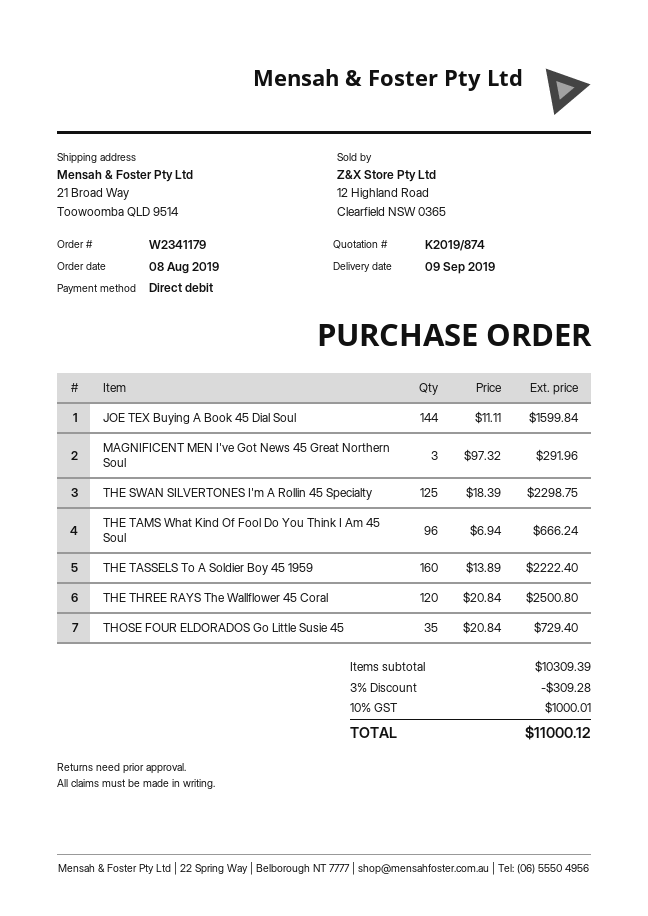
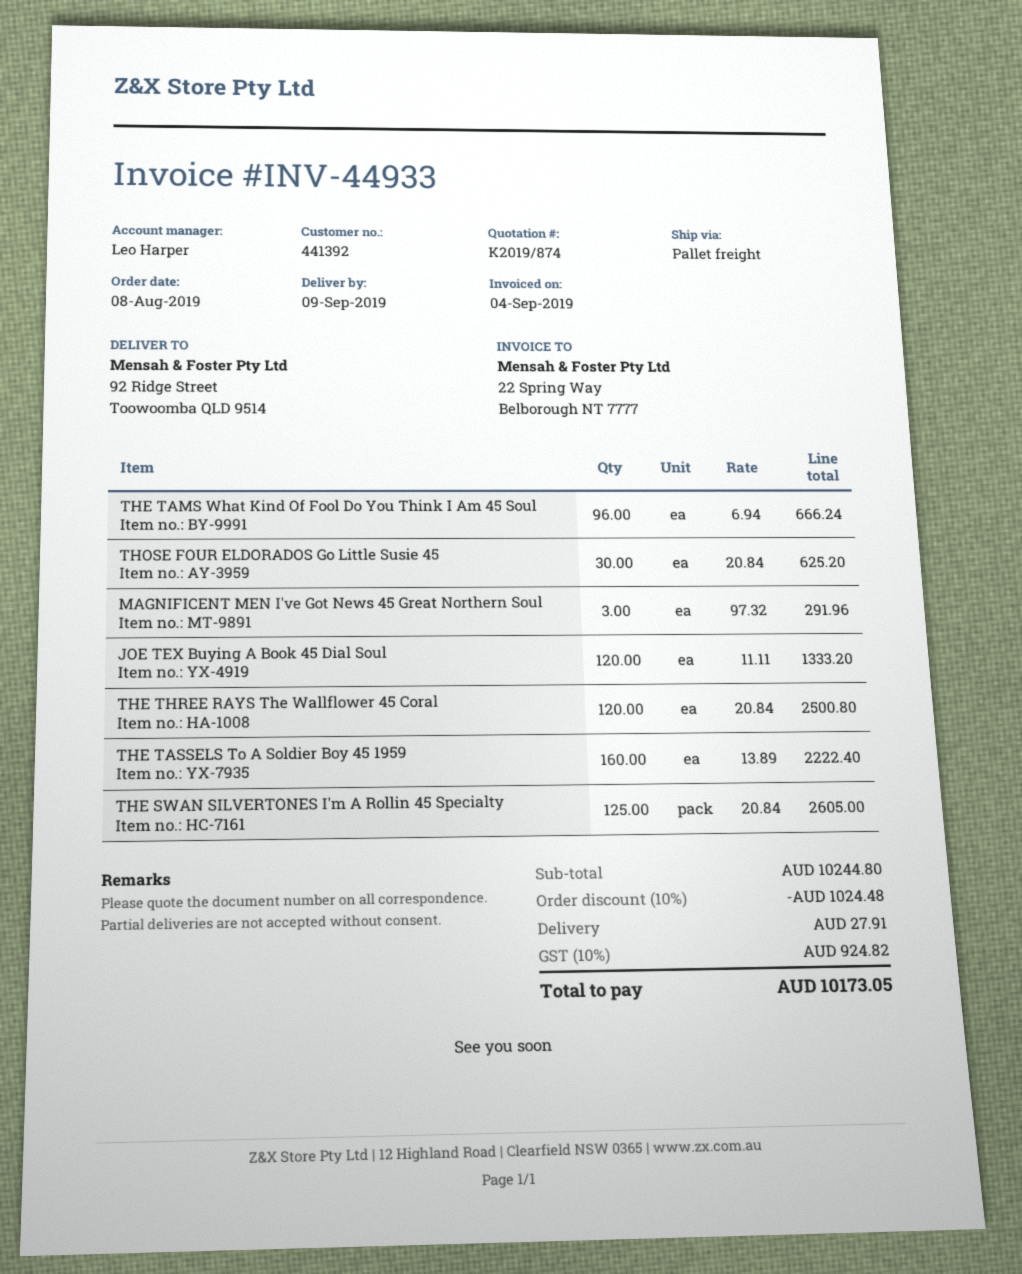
ship to: 21 Broad Way, Toowoomba QLD 9514 -> 92 Ridge Street, Toowoomba QLD 9514
JOE TEX Buying A Book 45 Dial Soul: 144 x 11.11 = 1599.84 -> 120 x 11.11 = 1333.20
THE SWAN SILVERTONES I'm A Rollin 45 Specialty: 125 x 18.39 = 2298.75 -> 125 x 20.84 = 2605.00
THOSE FOUR ELDORADOS Go Little Susie 45: 35 x 20.84 = 729.40 -> 30 x 20.84 = 625.20
subtotal: 10309.39 -> 10244.80
discount: 3% = 309.28 -> 10% = 1024.48
shipping: none -> 27.91
tax: 10% = 1000.01 -> 10% = 924.82
total: 11000.12 -> 10173.05

